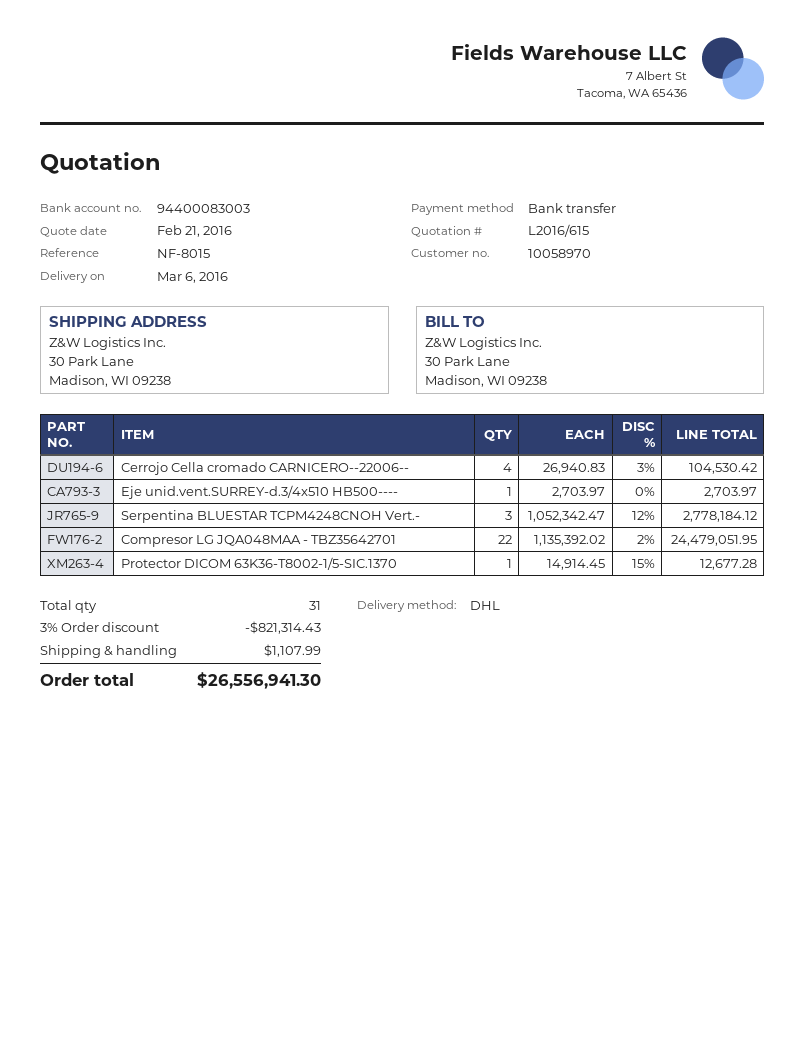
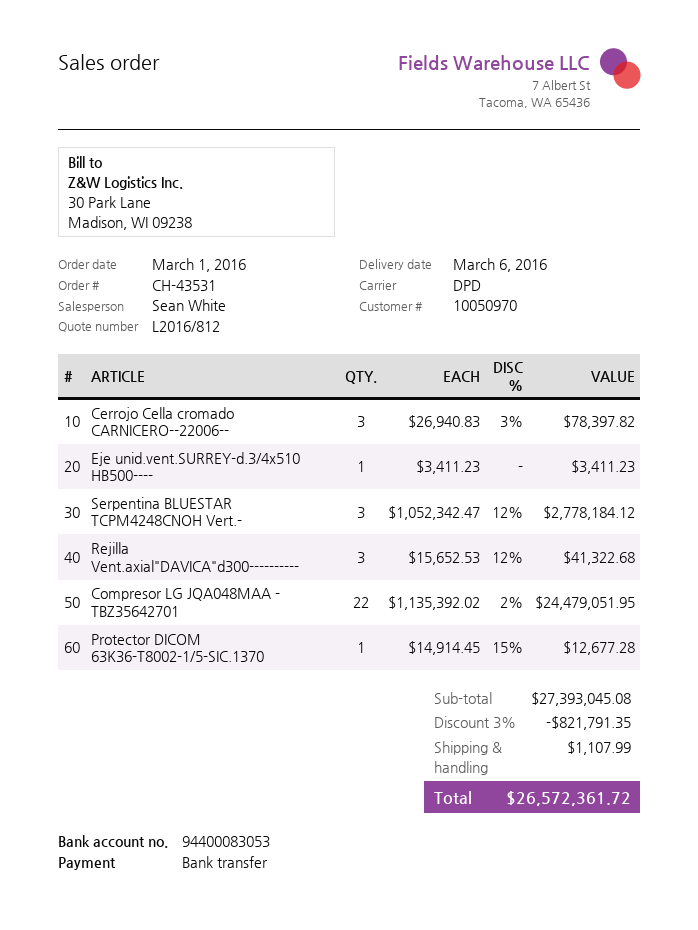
quote number: L2016/615 -> L2016/812
customer number: 10058970 -> 10050970
bank account: 94400083003 -> 94400083053
shipping method: DHL -> DPD
Cerrojo Cella cromado CARNICERO--22006--: 4 x 26940.83 - 3% = 104530.42 -> 3 x 26940.83 - 3% = 78397.82
Eje unid.vent.SURREY-d.3/4x510 HB500----: 1 x 2703.97 = 2703.97 -> 1 x 3411.23 = 3411.23
Rejilla Vent.axial"DAVICA"d300----------: none -> 3 x 15652.53 - 12% = 41322.68
discount: 3% = 821314.43 -> 3% = 821791.35
total: 26556941.30 -> 26572361.72

